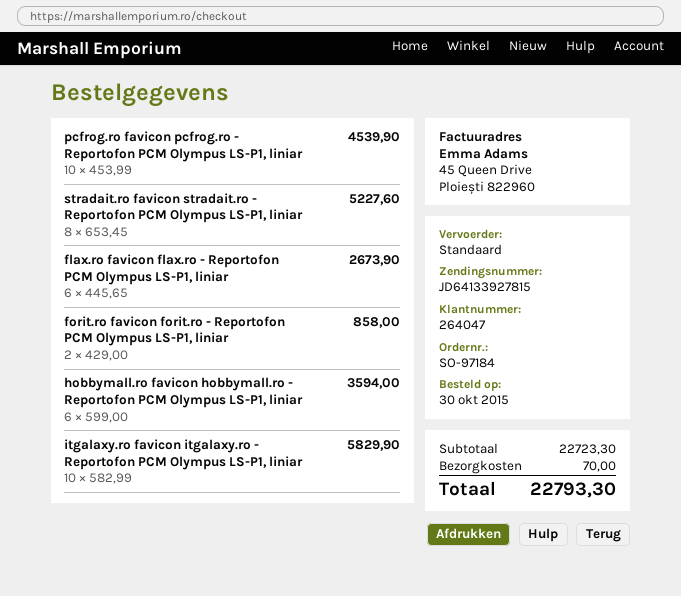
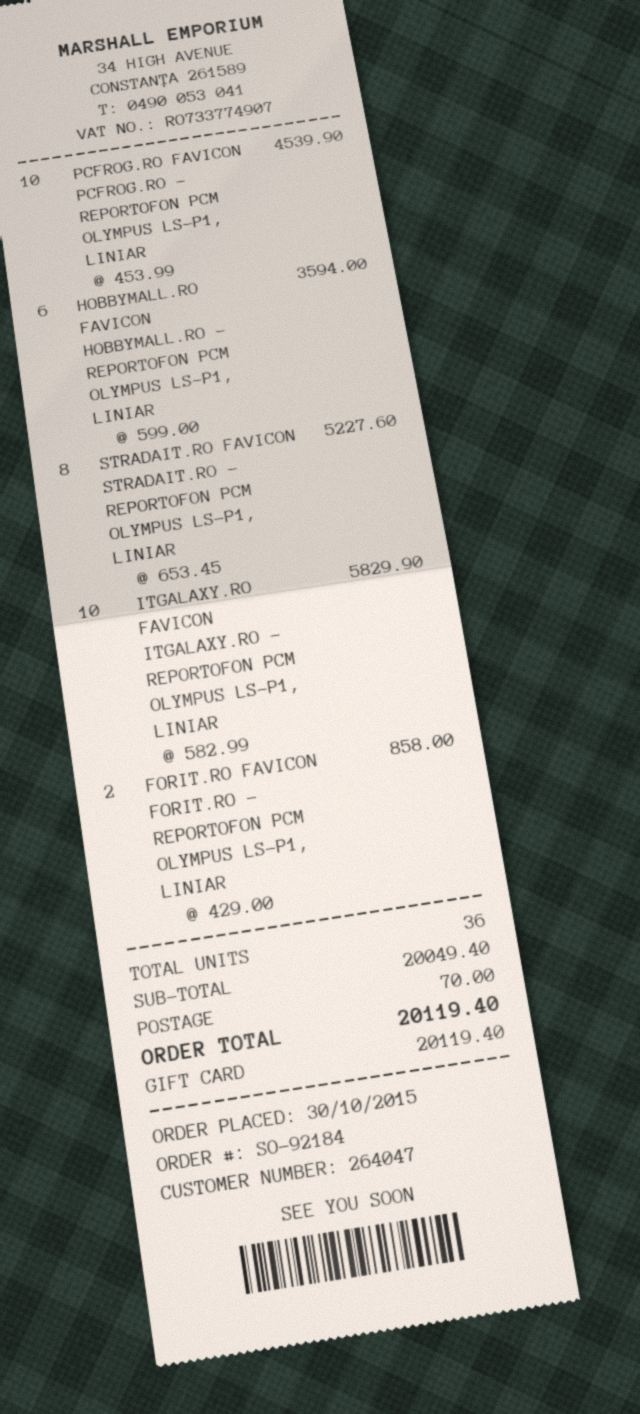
order number: SO-97184 -> SO-92184
flax.ro favicon flax.ro - Reportofon PCM Olympus LS-P1, liniar: 6 x 445.65 = 2673.90 -> none
subtotal: 22723.30 -> 20049.40
total: 22793.30 -> 20119.40

